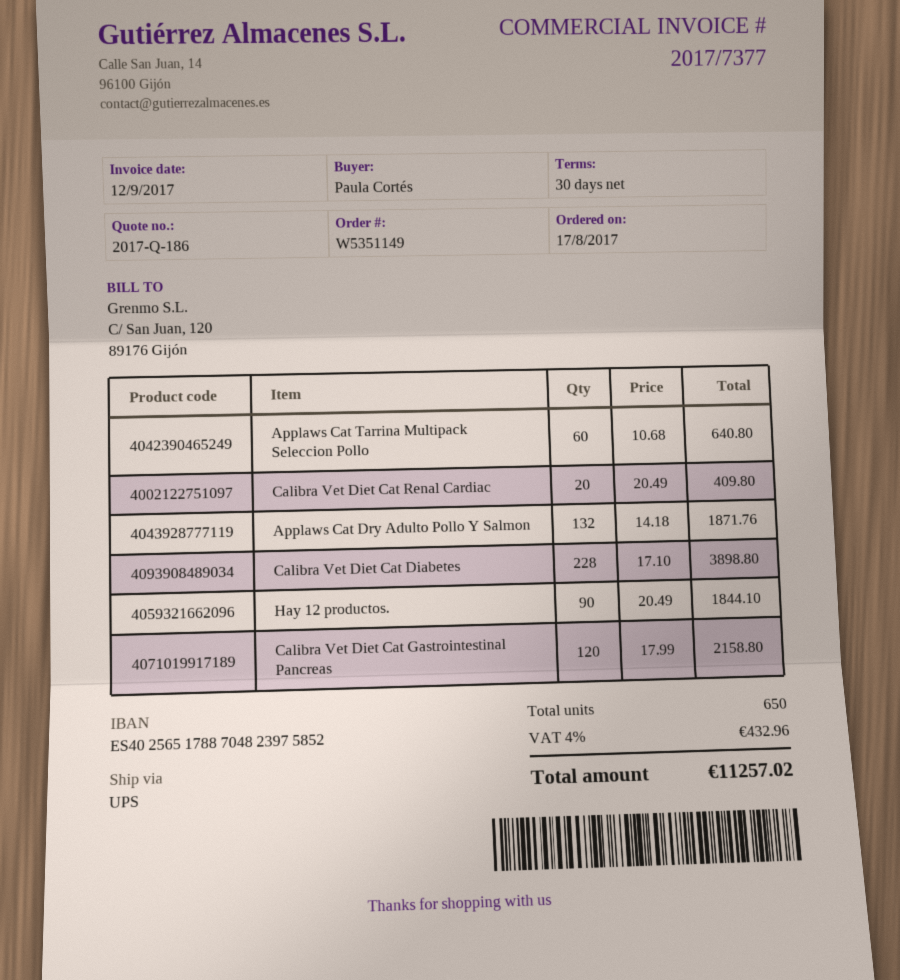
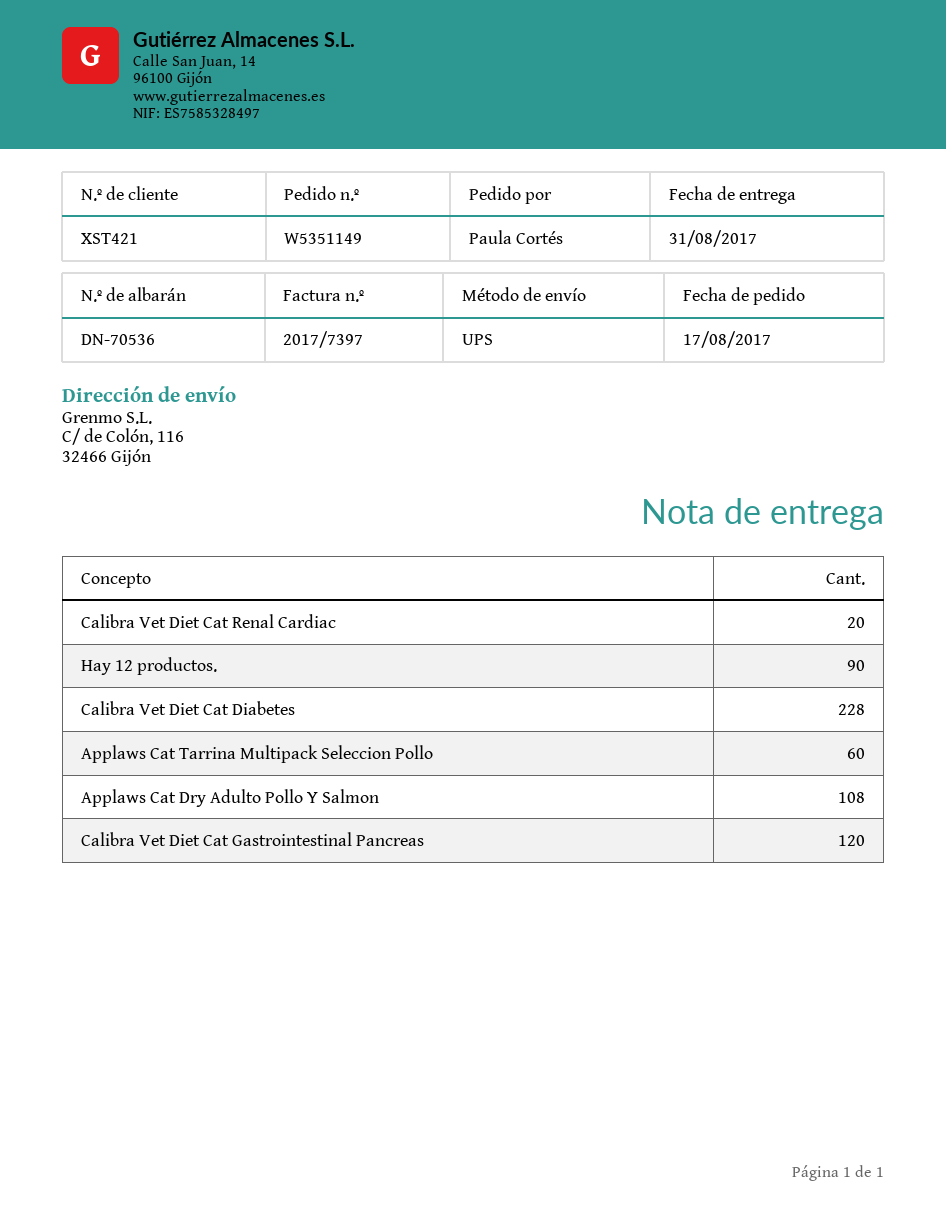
invoice number: 2017/7377 -> 2017/7397
Applaws Cat Dry Adulto Pollo Y Salmon: 132 -> 108

